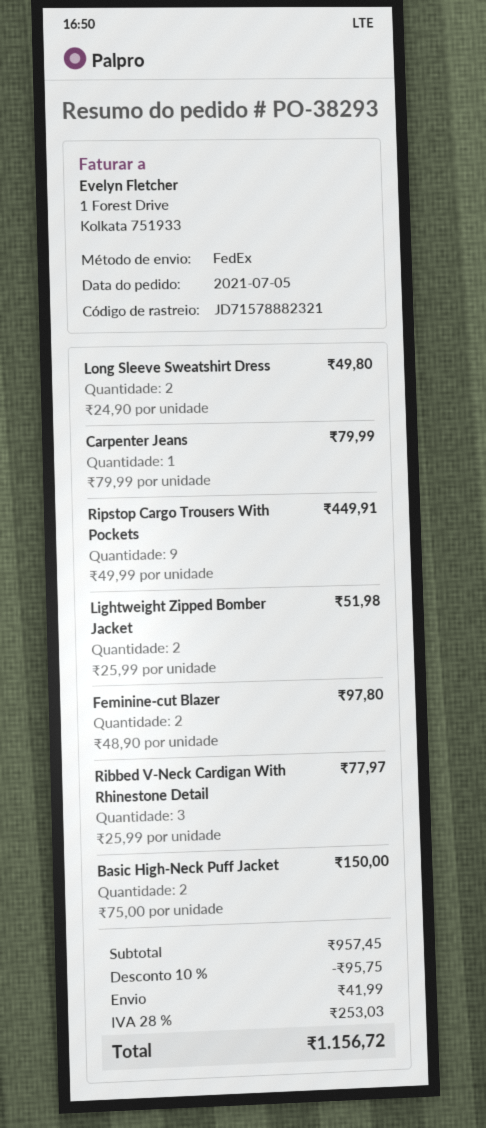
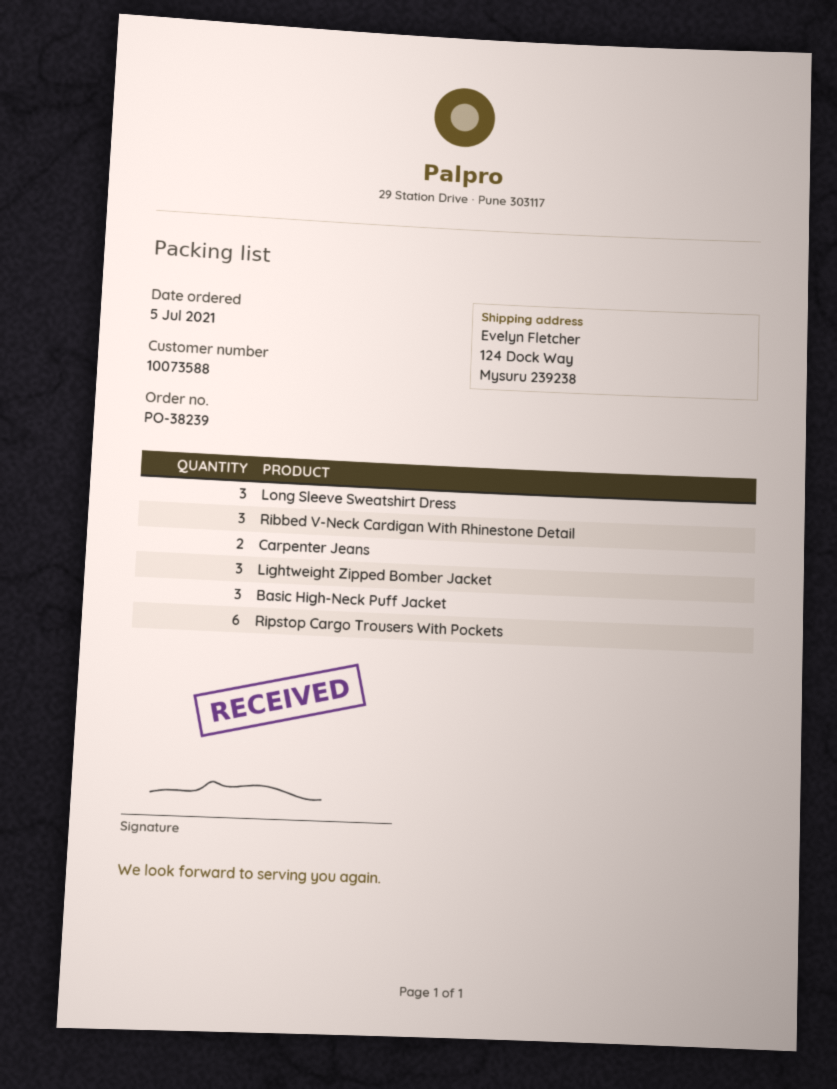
order number: PO-38293 -> PO-38239
Long Sleeve Sweatshirt Dress: 2 -> 3
Carpenter Jeans: 1 -> 2
Ripstop Cargo Trousers With Pockets: 9 -> 6
Lightweight Zipped Bomber Jacket: 2 -> 3
Feminine-cut Blazer: 2 -> none
Basic High-Neck Puff Jacket: 2 -> 3

